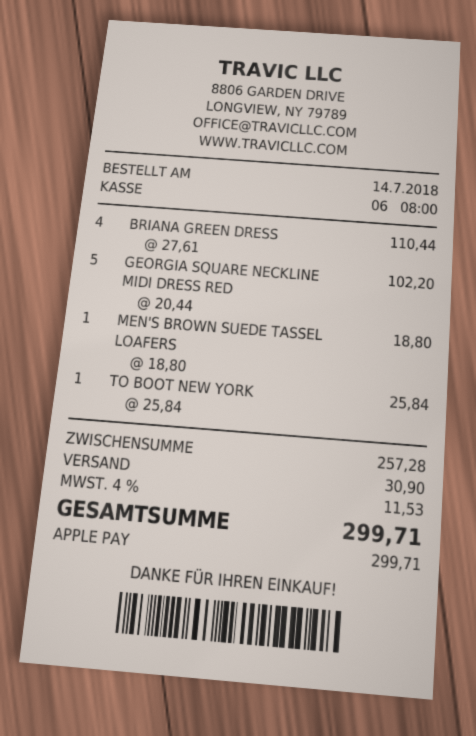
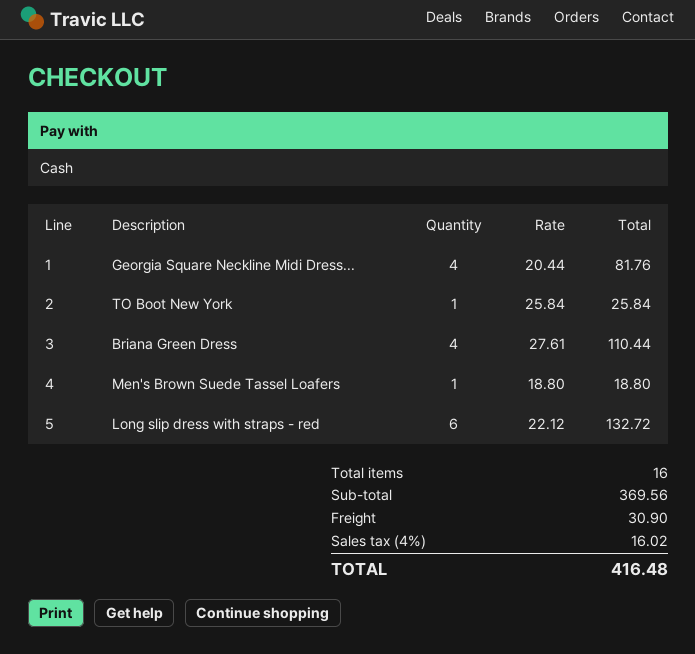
payment method: Apple Pay -> cash
GEORGIA SQUARE NECKLINE MIDI DRESS RED: 5 x 20.44 = 102.20 -> 4 x 20.44 = 81.76
Long slip dress with straps - red: none -> 6 x 22.12 = 132.72
subtotal: 257.28 -> 369.56
tax: 4% = 11.53 -> 4% = 16.02
total: 299.71 -> 416.48

